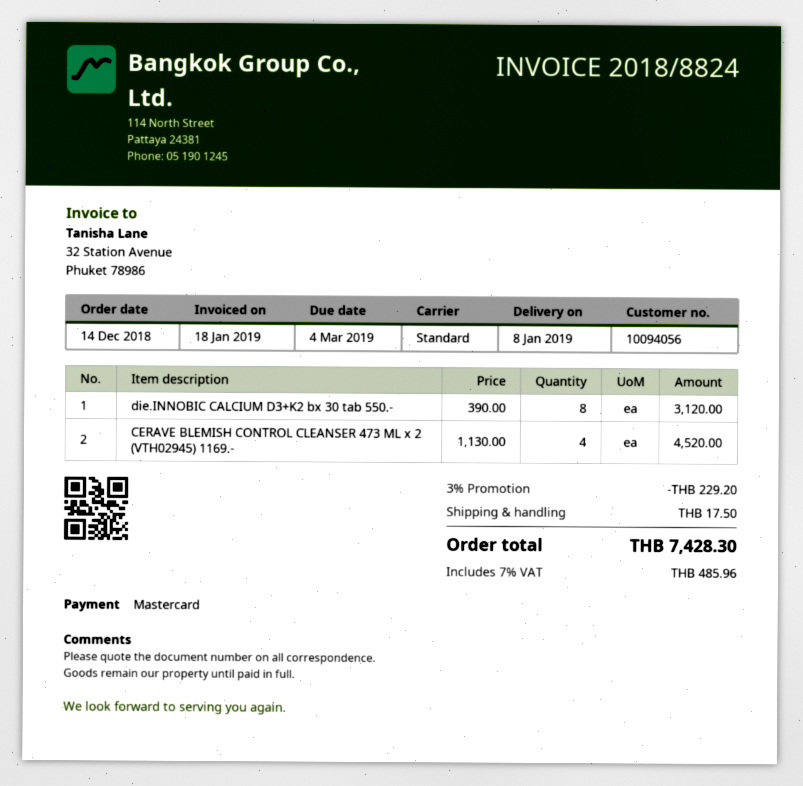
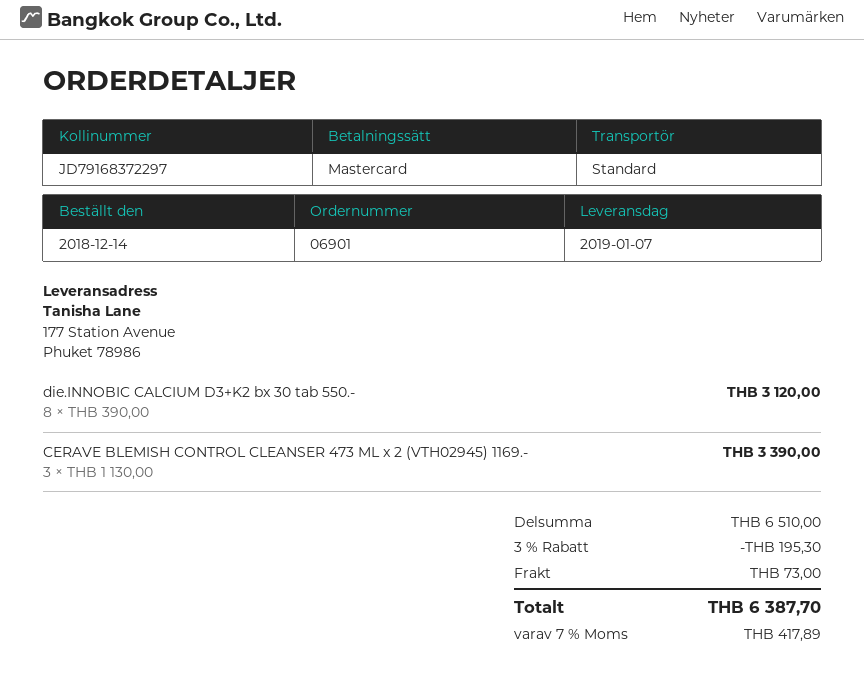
delivery date: 2019-01-08 -> 2019-01-07
CERAVE BLEMISH CONTROL CLEANSER 473 ML x 2 (VTH02945) 1169.-: 4 x 1130.00 = 4520.00 -> 3 x 1130.00 = 3390.00
discount: 3% = 229.20 -> 3% = 195.30
shipping: 17.50 -> 73.00
tax: 7% = 485.96 -> 7% = 417.89
total: 7428.30 -> 6387.70

